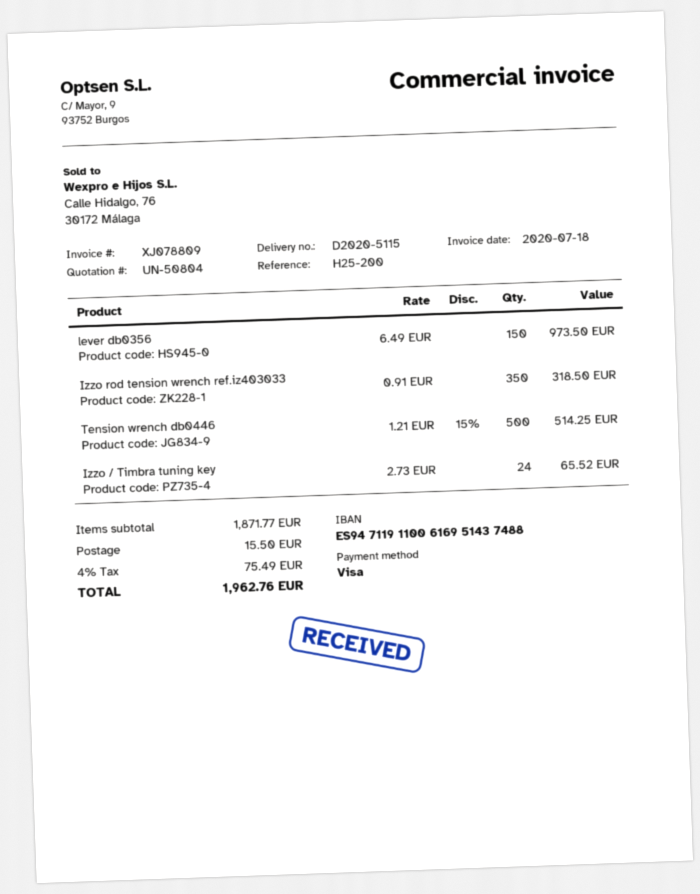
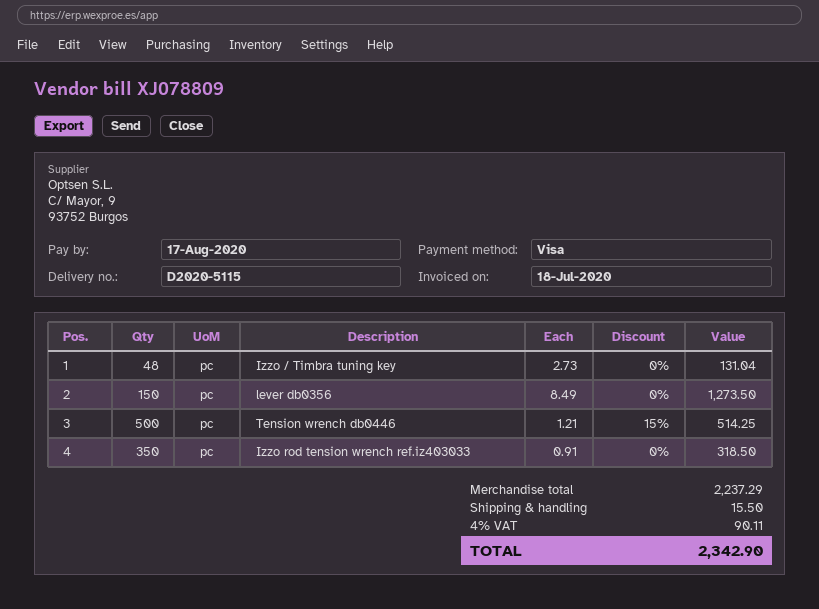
lever db0356: 150 x 6.49 = 973.50 -> 150 x 8.49 = 1273.50
Izzo / Timbra tuning key: 24 x 2.73 = 65.52 -> 48 x 2.73 = 131.04
subtotal: 1871.77 -> 2237.29
tax: 4% = 75.49 -> 4% = 90.11
total: 1962.76 -> 2342.90

